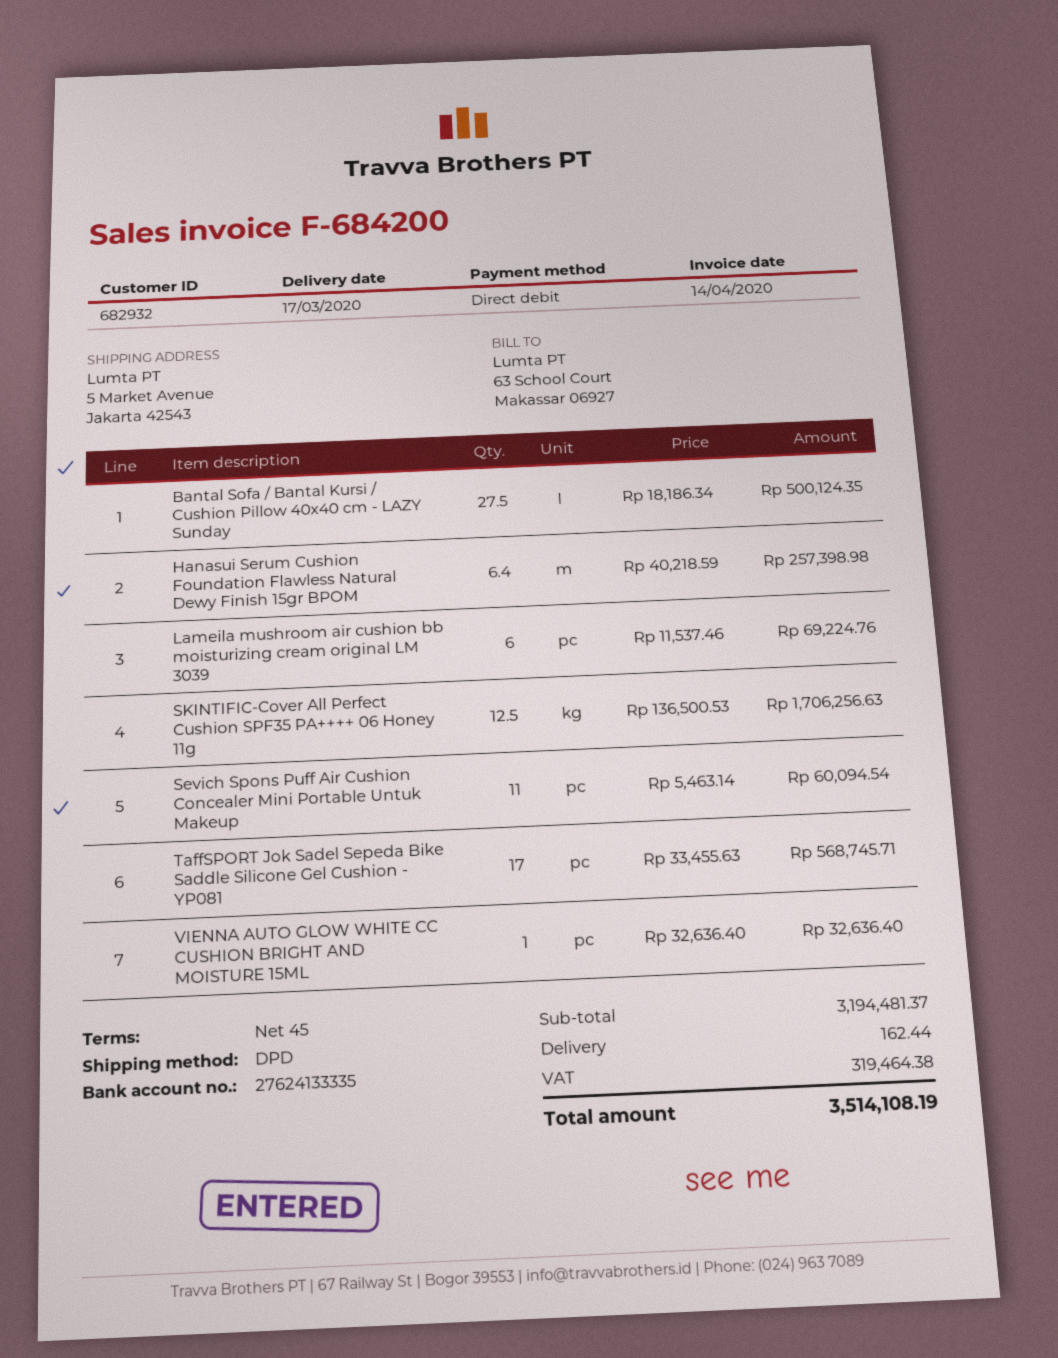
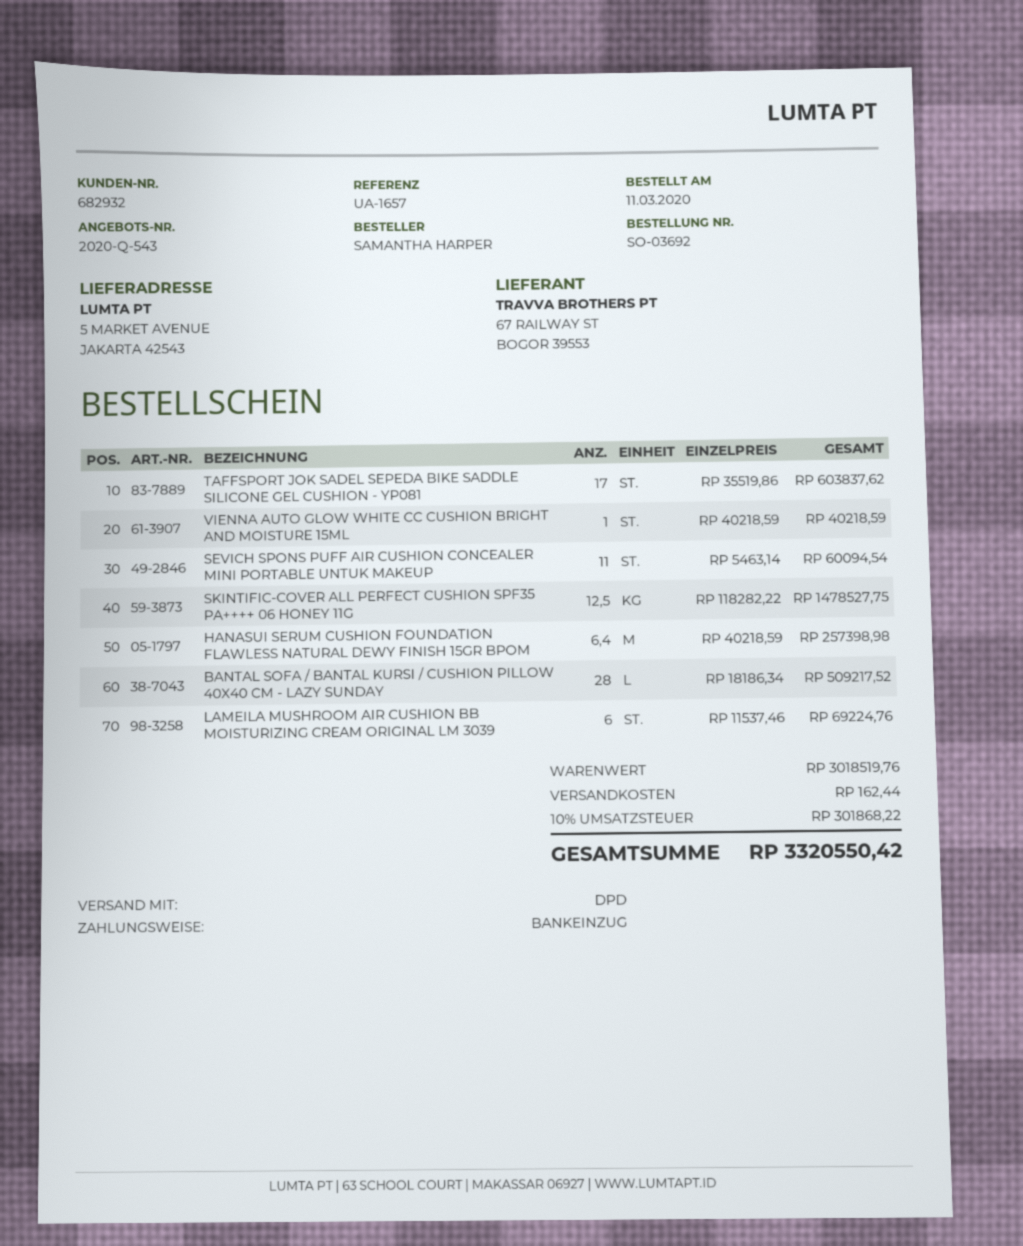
Bantal Sofa / Bantal Kursi / Cushion Pillow 40x40 cm - LAZY Sunday: 27.5 x 18186.34 = 500124.35 -> 28 x 18186.34 = 509217.52
SKINTIFIC-Cover All Perfect Cushion SPF35 PA++++ 06 Honey 11g: 12.5 x 136500.53 = 1706256.63 -> 12.5 x 118282.22 = 1478527.75
TaffSPORT Jok Sadel Sepeda Bike Saddle Silicone Gel Cushion - YP081: 17 x 33455.63 = 568745.71 -> 17 x 35519.86 = 603837.62
VIENNA AUTO GLOW WHITE CC CUSHION BRIGHT AND MOISTURE 15ML: 1 x 32636.40 = 32636.40 -> 1 x 40218.59 = 40218.59
subtotal: 3194481.37 -> 3018519.76
tax: 319464.38 -> 301868.22
total: 3514108.19 -> 3320550.42

